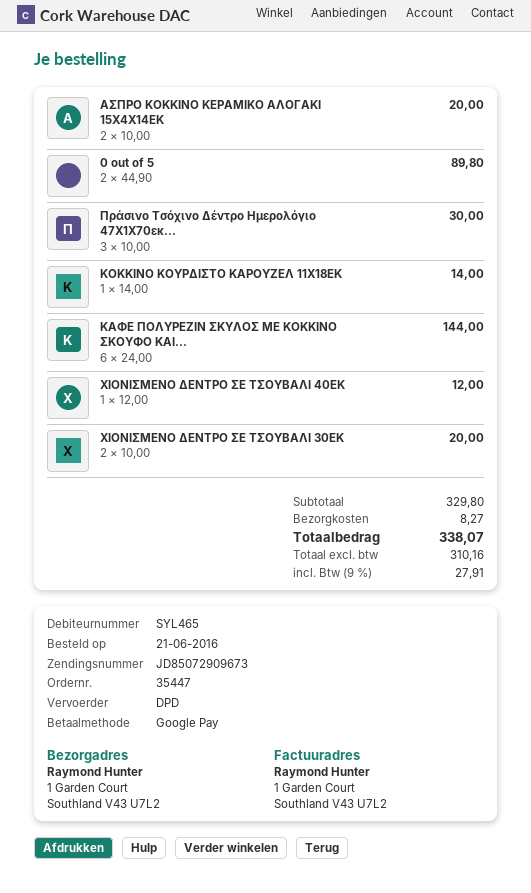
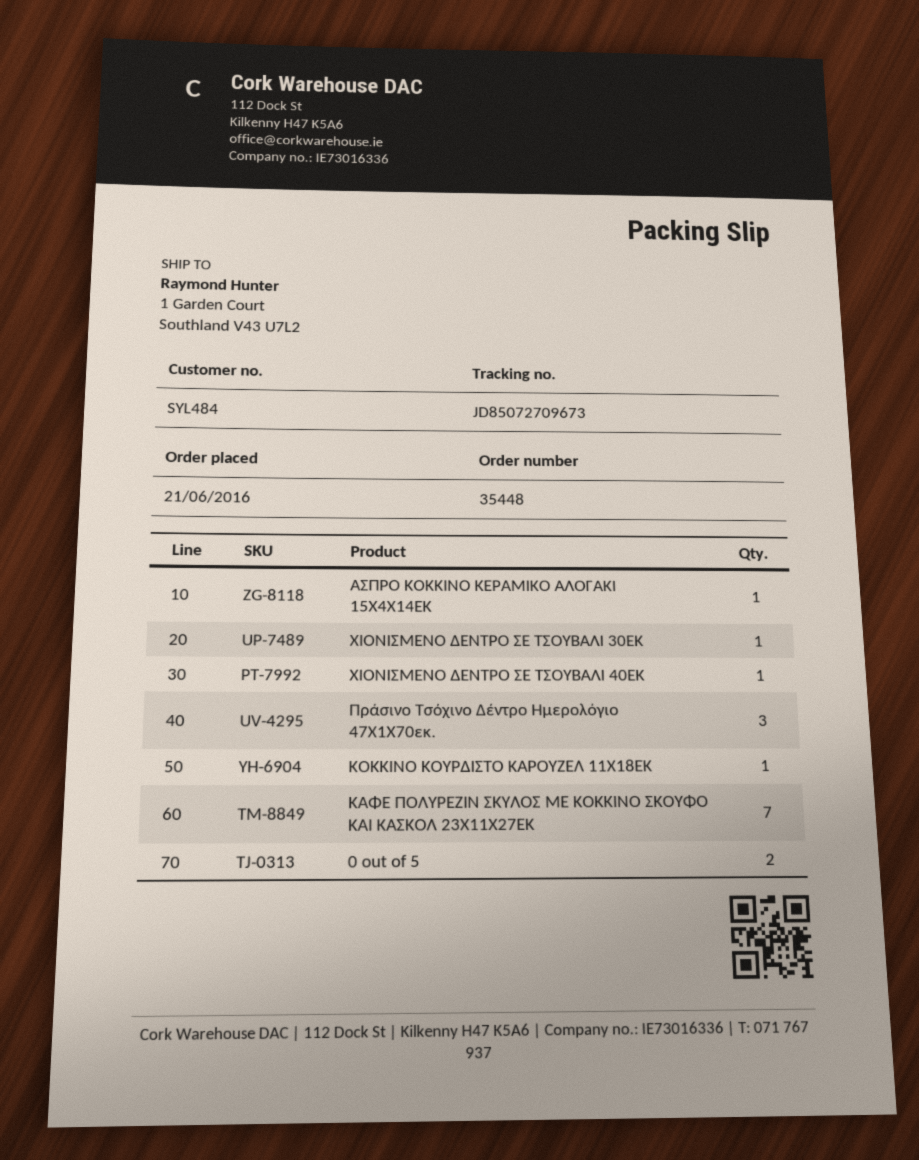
order number: 35447 -> 35448
customer number: SYL465 -> SYL484
tracking number: JD85072909673 -> JD85072709673
ΑΣΠΡΟ ΚΟΚΚΙΝΟ ΚΕΡΑΜΙΚΟ ΑΛΟΓΑΚΙ 15Χ4Χ14ΕΚ: 2 -> 1
ΚΑΦΕ ΠΟΛΥΡΕΖΙΝ ΣΚΥΛΟΣ ΜΕ ΚΟΚΚΙΝΟ ΣΚΟΥΦΟ ΚΑΙ...: 6 -> 7
ΧΙΟΝΙΣΜΕΝΟ ΔΕΝΤΡΟ ΣΕ ΤΣΟΥΒΑΛΙ 30ΕΚ: 2 -> 1

